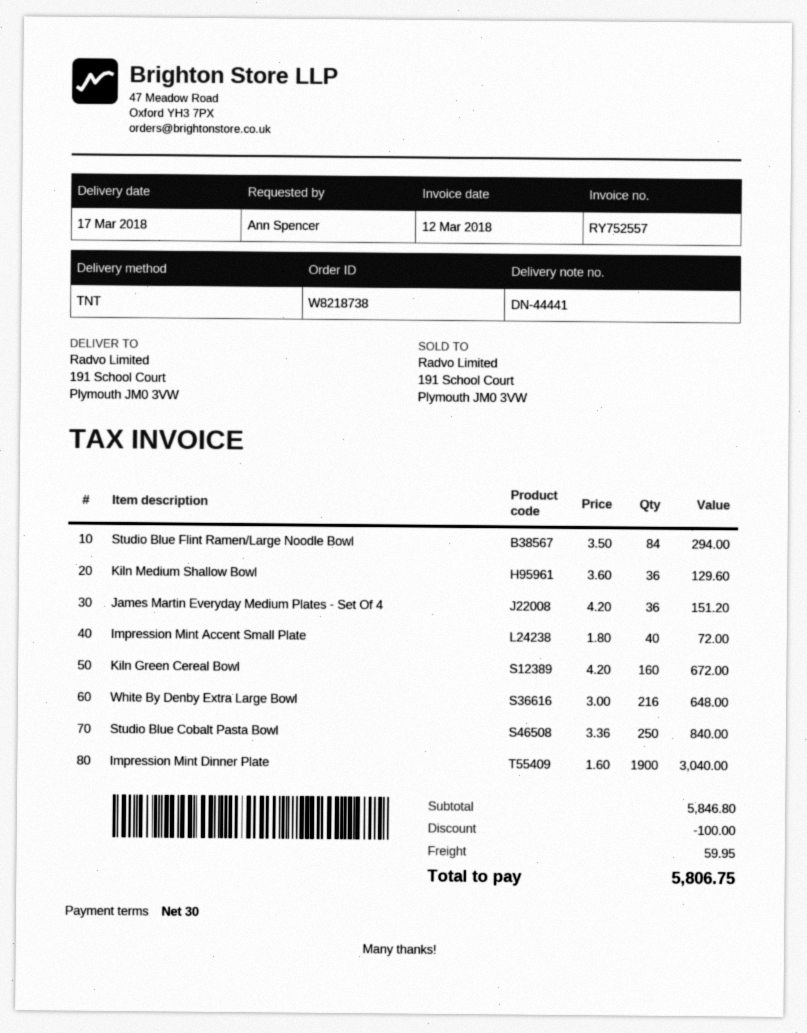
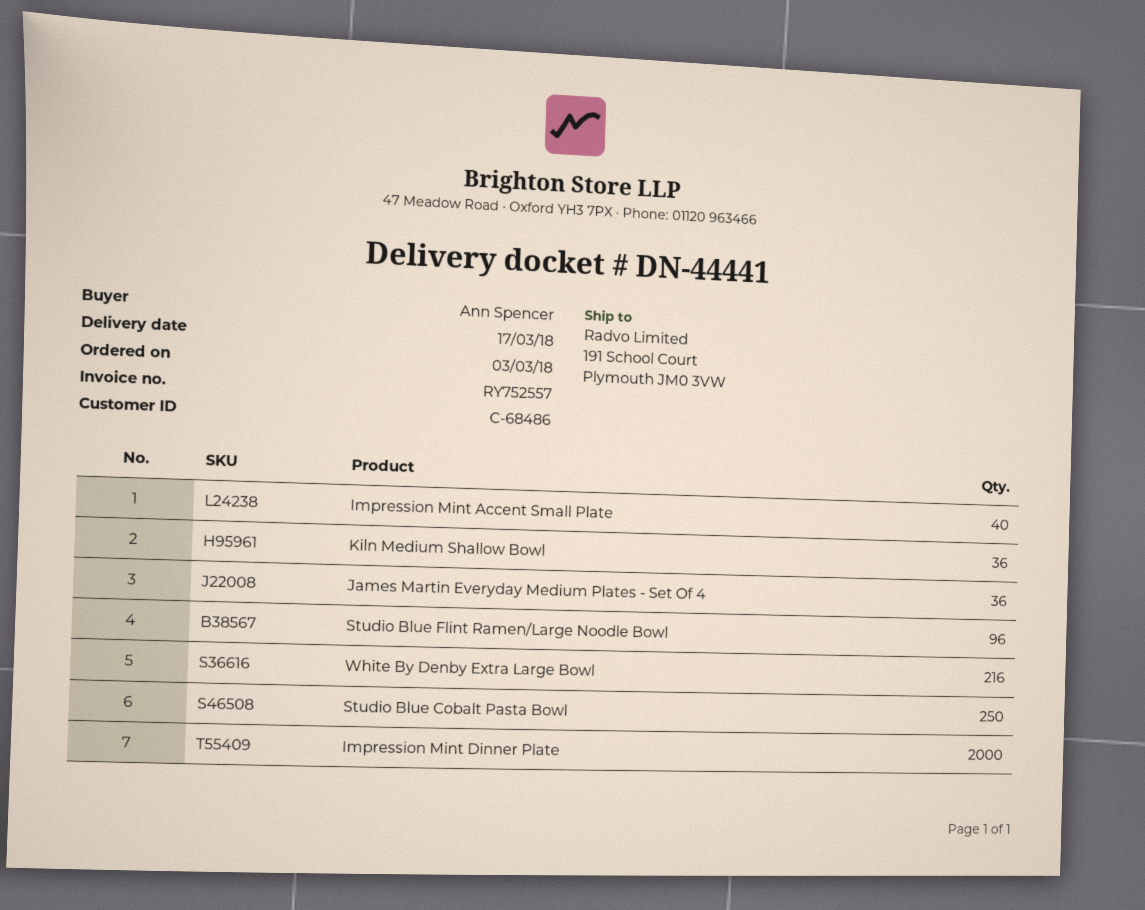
Studio Blue Flint Ramen/Large Noodle Bowl: 84 -> 96
Kiln Green Cereal Bowl: 160 -> none
Impression Mint Dinner Plate: 1900 -> 2000

